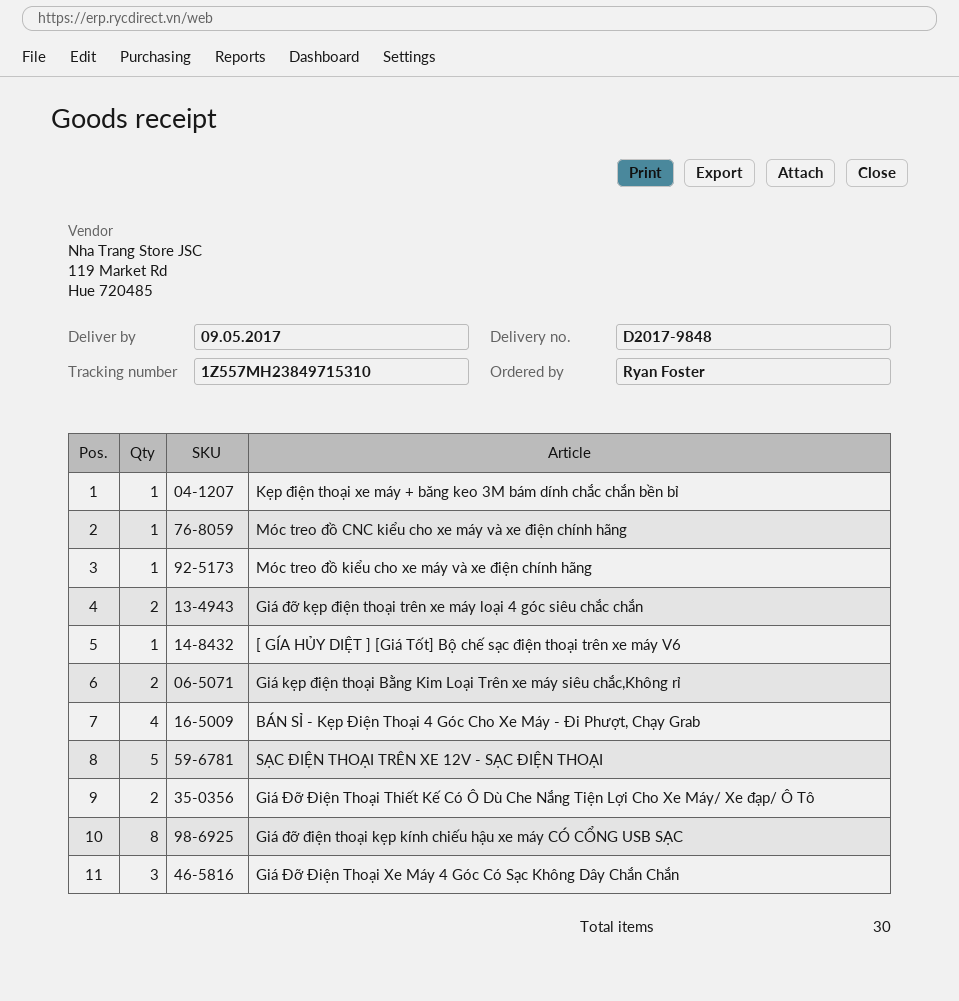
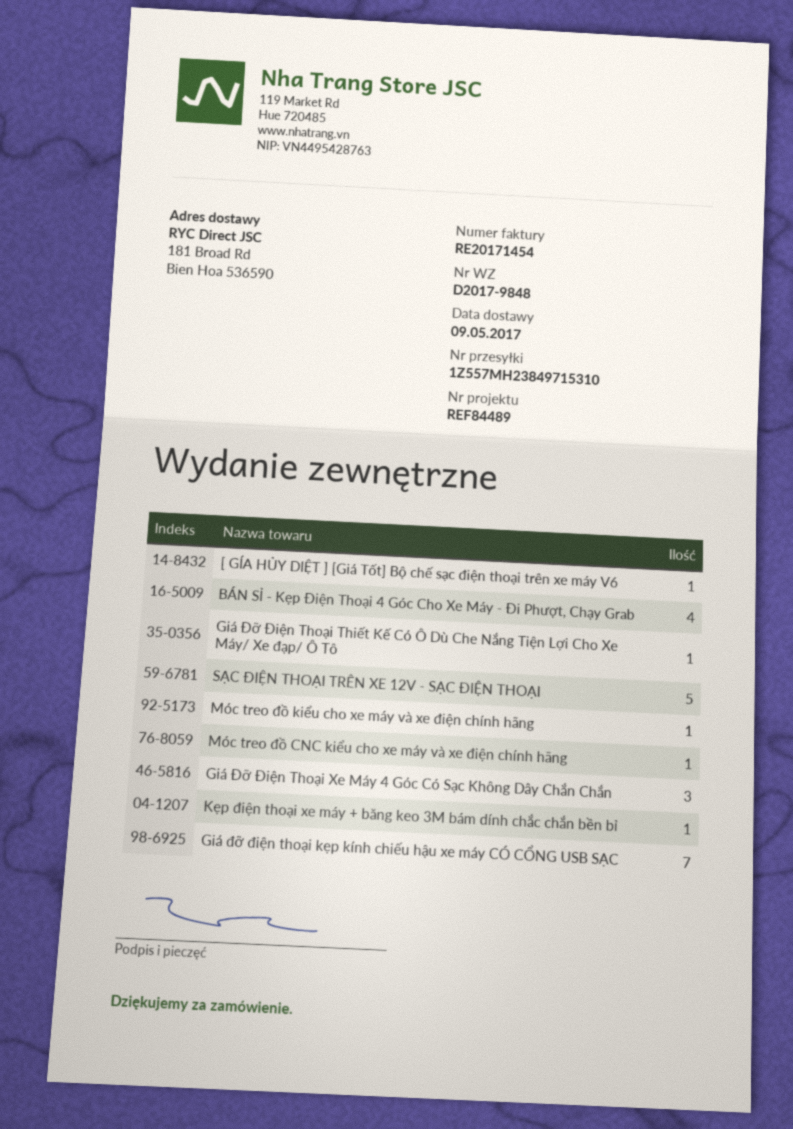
Giá đỡ kẹp điện thoại trên xe máy loại 4 góc siêu chắc chắn: 2 -> none
Giá kẹp điện thoại Bằng Kim Loại Trên xe máy siêu chắc,Không rỉ: 2 -> none
Giá Đỡ Điện Thoại Thiết Kế Có Ô Dù Che Nắng Tiện Lợi Cho Xe Máy/ Xe đạp/ Ô Tô: 2 -> 1
Giá đỡ điện thoại kẹp kính chiếu hậu xe máy CÓ CỔNG USB SẠC: 8 -> 7

